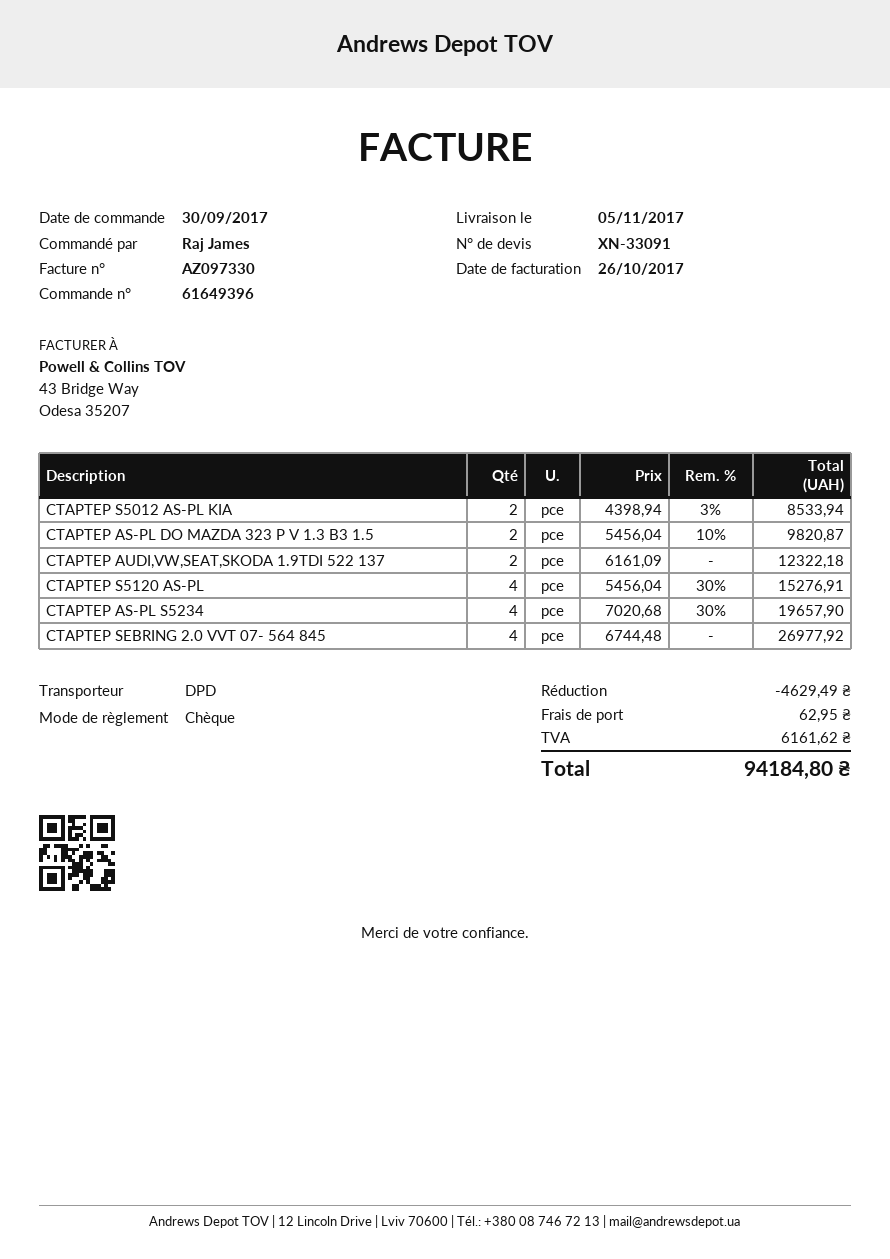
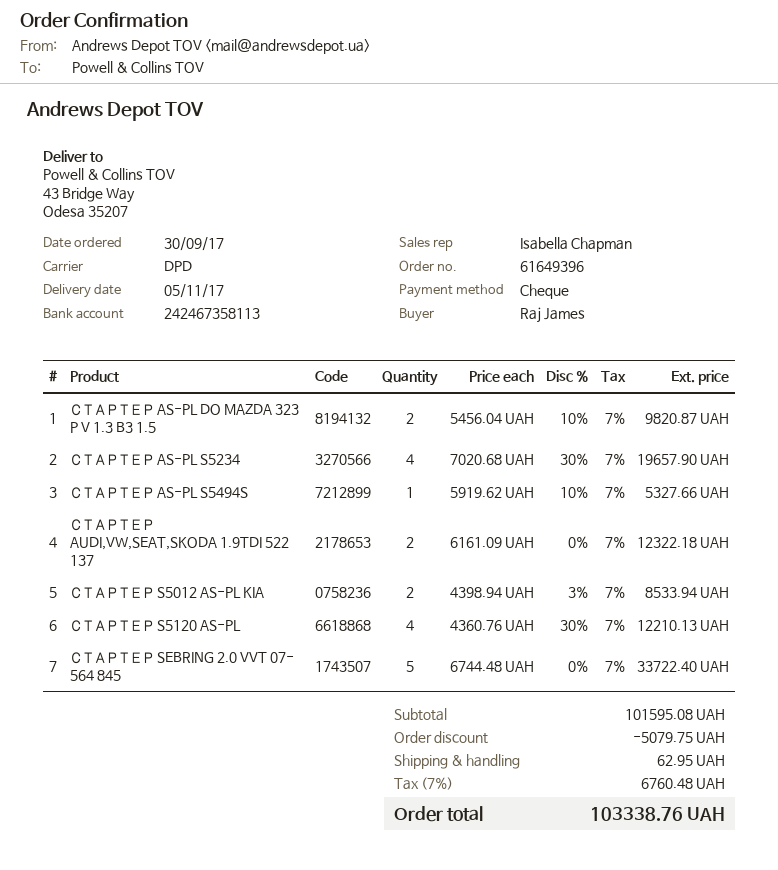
СТАРТЕР S5120 AS-PL: 4 x 5456.04 - 30% = 15276.91 -> 4 x 4360.76 - 30% = 12210.13
СТАРТЕР SEBRING 2.0 VVT 07- 564 845: 4 x 6744.48 = 26977.92 -> 5 x 6744.48 = 33722.40
СТАРТЕР AS-PL S5494S: none -> 1 x 5919.62 - 10% = 5327.66
discount: 4629.49 -> 5079.75
tax: 6161.62 -> 6760.48
total: 94184.80 -> 103338.76

